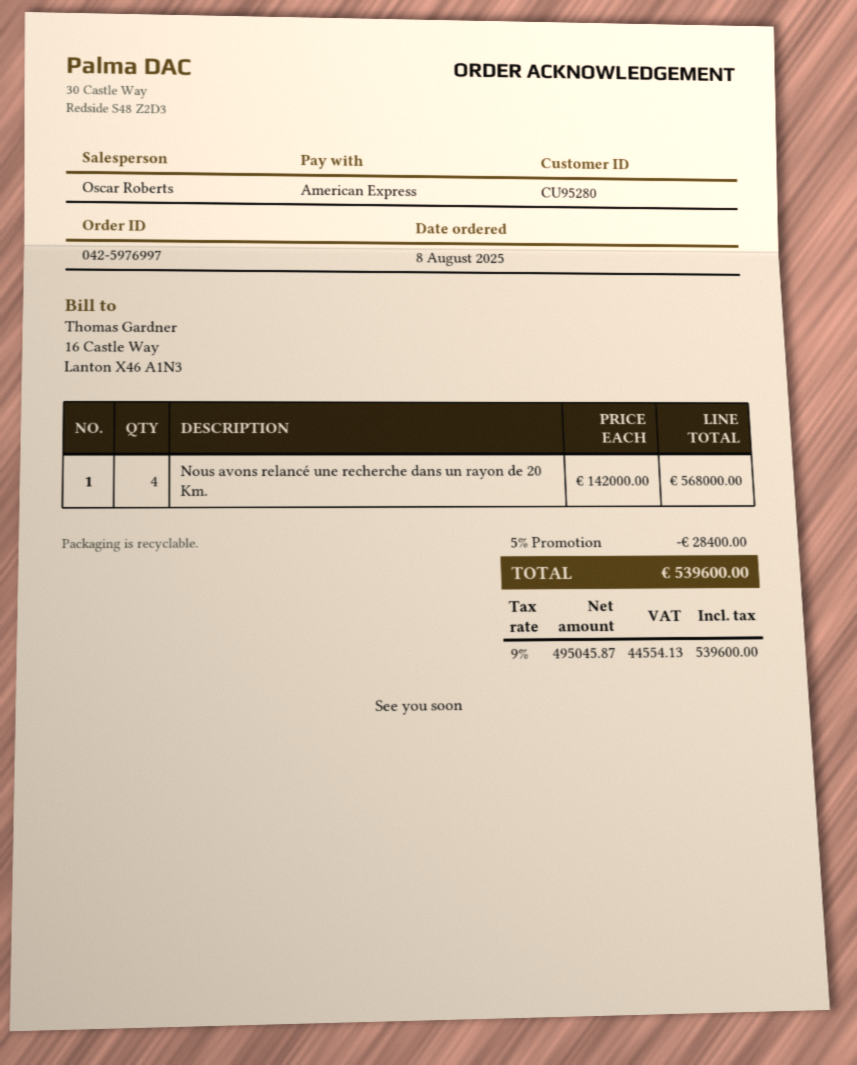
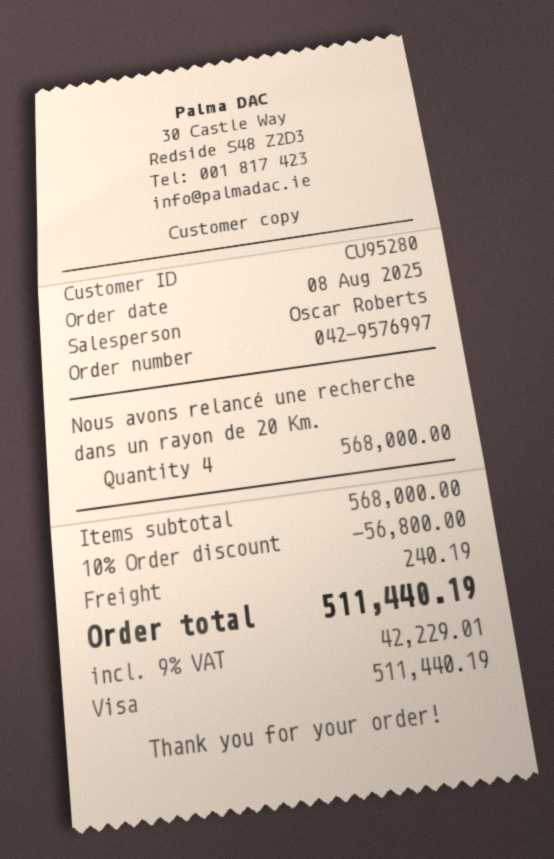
order number: 042-5976997 -> 042-9576997
payment method: American Express -> Visa
discount: 5% = 28400.00 -> 10% = 56800.00
shipping: none -> 240.19
tax: 9% = 44554.13 -> 9% = 42229.01
total: 539600.00 -> 511440.19

